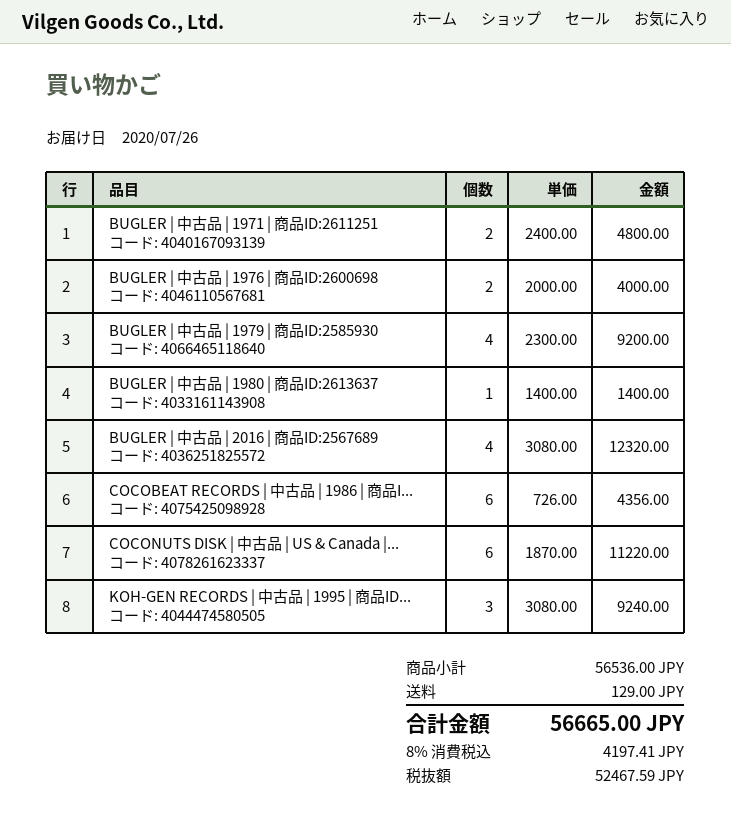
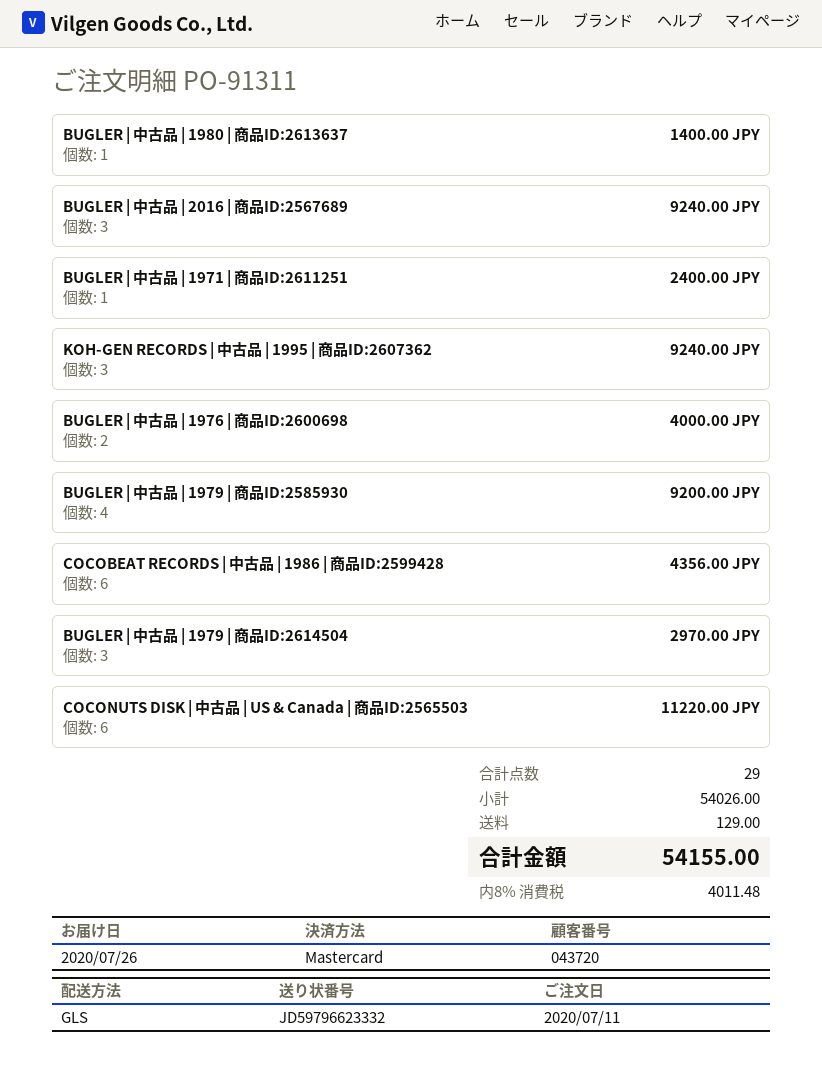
BUGLER | 中古品 | 1971 | 商品ID:2611251: 2 for 4800.00 -> 1 for 2400.00
BUGLER | 中古品 | 2016 | 商品ID:2567689: 4 for 12320.00 -> 3 for 9240.00
BUGLER | 中古品 | 1979 | 商品ID:2614504: none -> 3 for 2970.00
subtotal: 56536.00 -> 54026.00
tax: 8% = 4197.41 -> 8% = 4011.48
total: 56665.00 -> 54155.00

